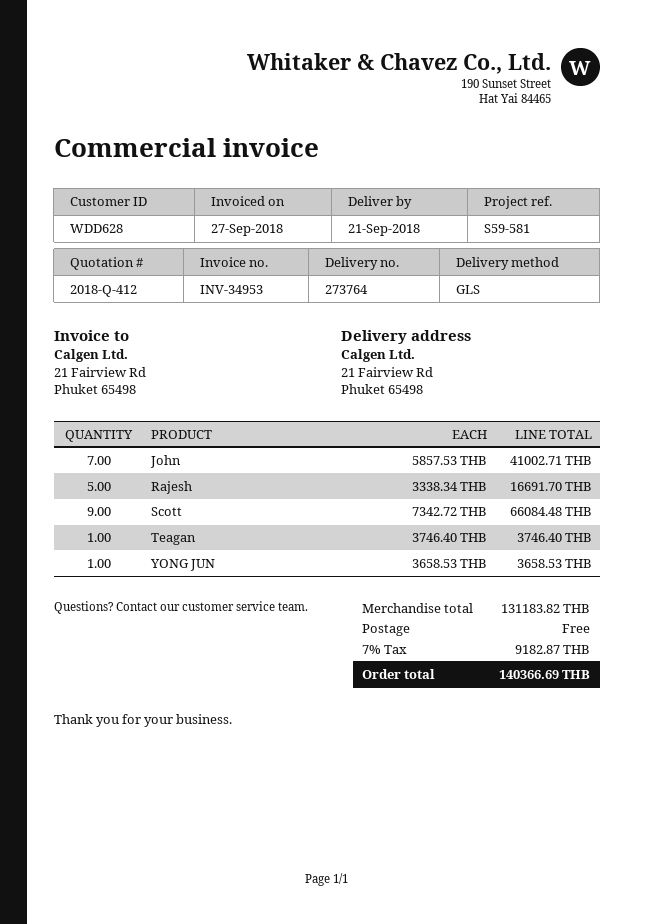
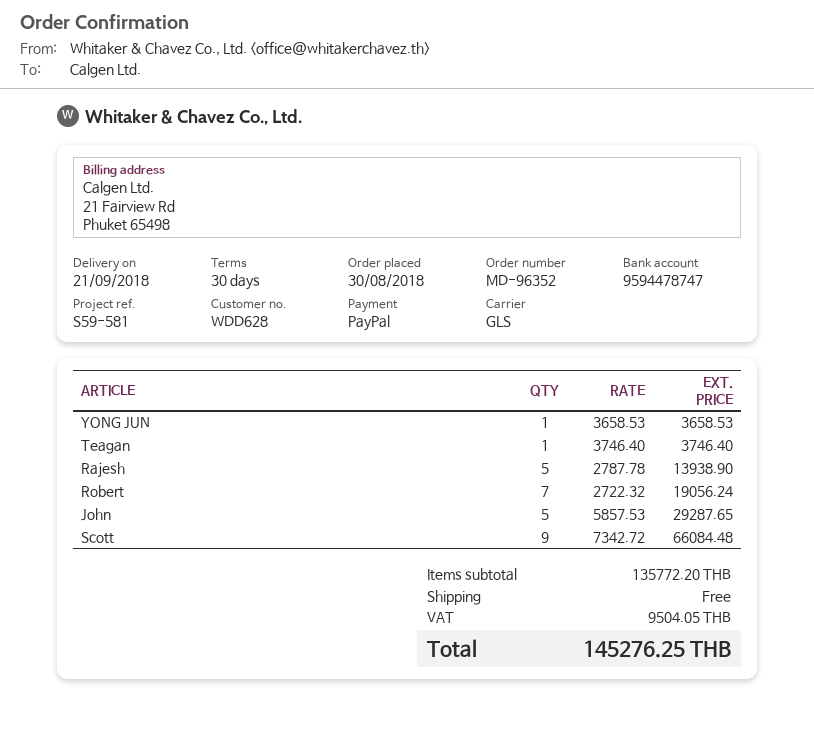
John: 7 x 5857.53 = 41002.71 -> 5 x 5857.53 = 29287.65
Rajesh: 5 x 3338.34 = 16691.70 -> 5 x 2787.78 = 13938.90
Robert: none -> 7 x 2722.32 = 19056.24
subtotal: 131183.82 -> 135772.20
tax: 9182.87 -> 9504.05
total: 140366.69 -> 145276.25

